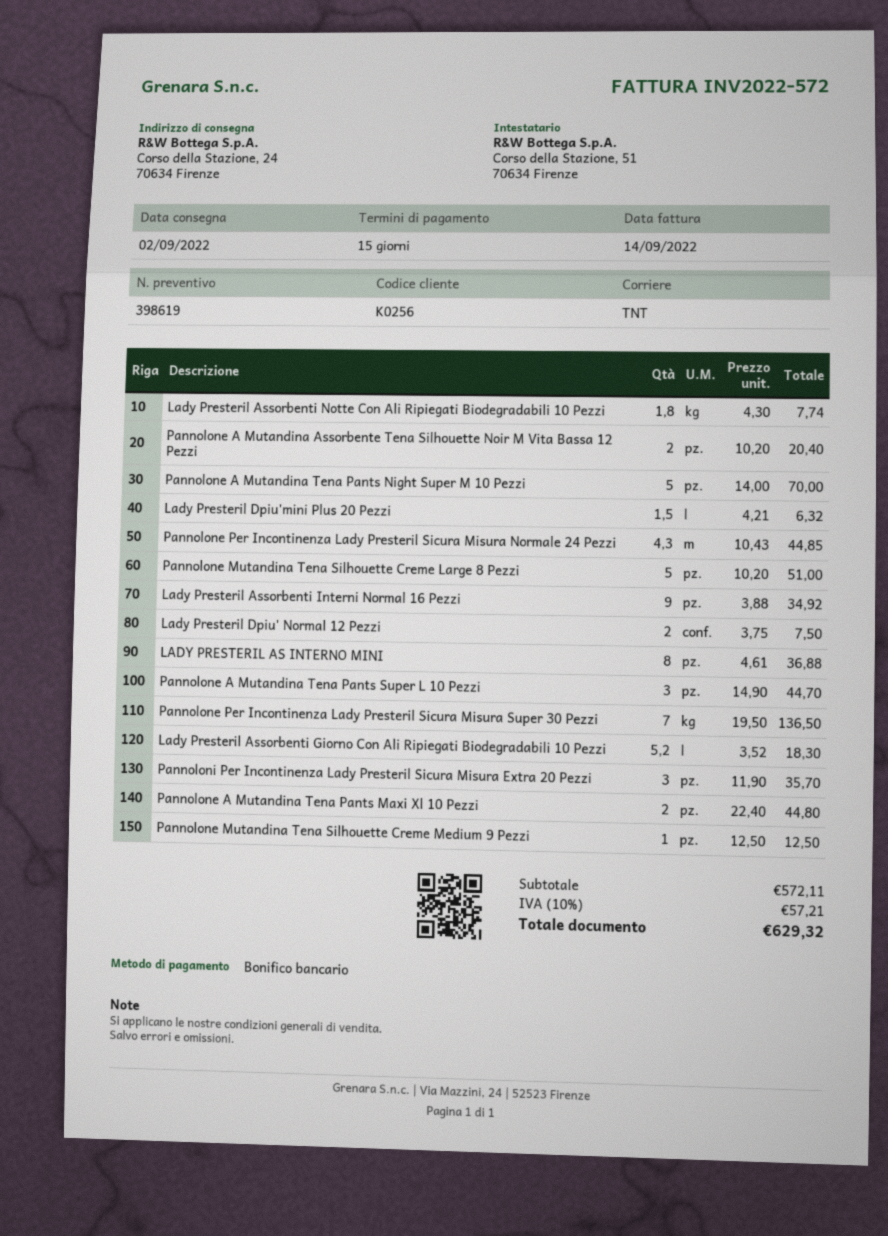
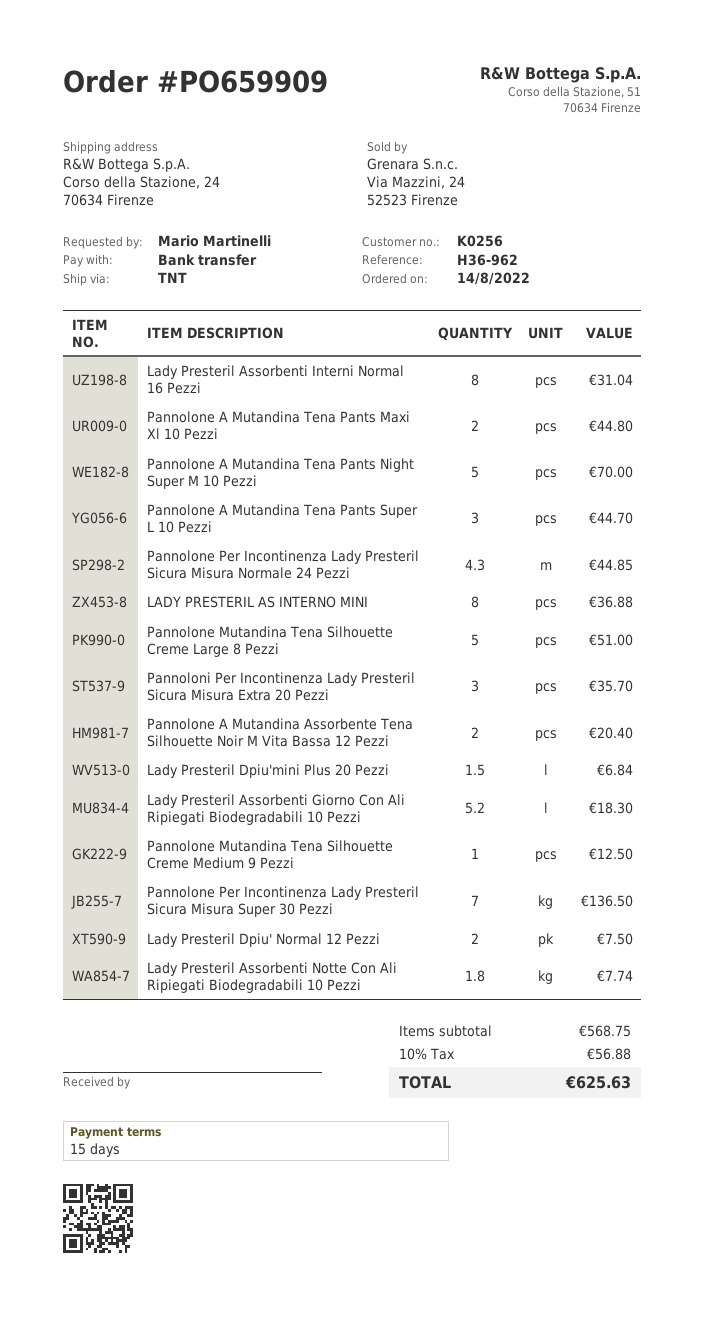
Lady Presteril Dpiu'mini Plus 20 Pezzi: 1.5 for 6.32 -> 1.5 for 6.84
Lady Presteril Assorbenti Interni Normal 16 Pezzi: 9 for 34.92 -> 8 for 31.04
subtotal: 572.11 -> 568.75
tax: 10% = 57.21 -> 10% = 56.88
total: 629.32 -> 625.63

